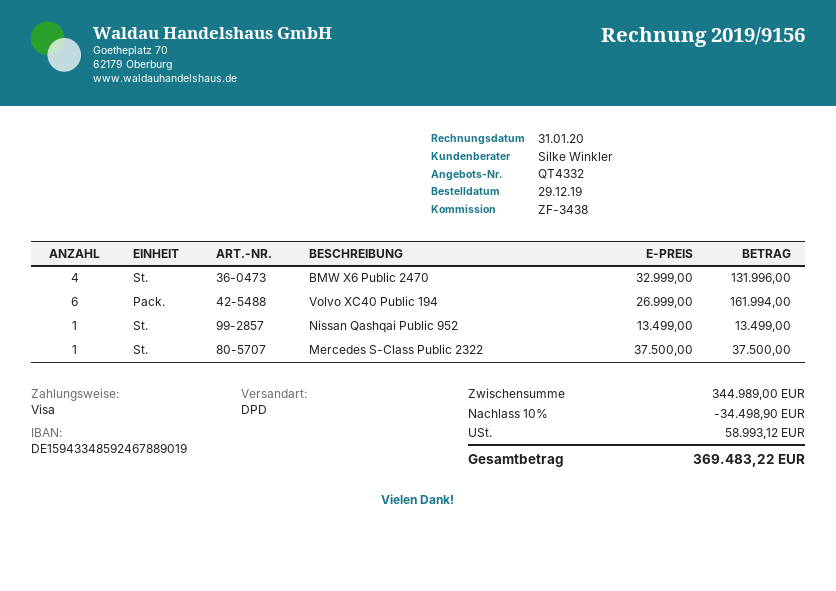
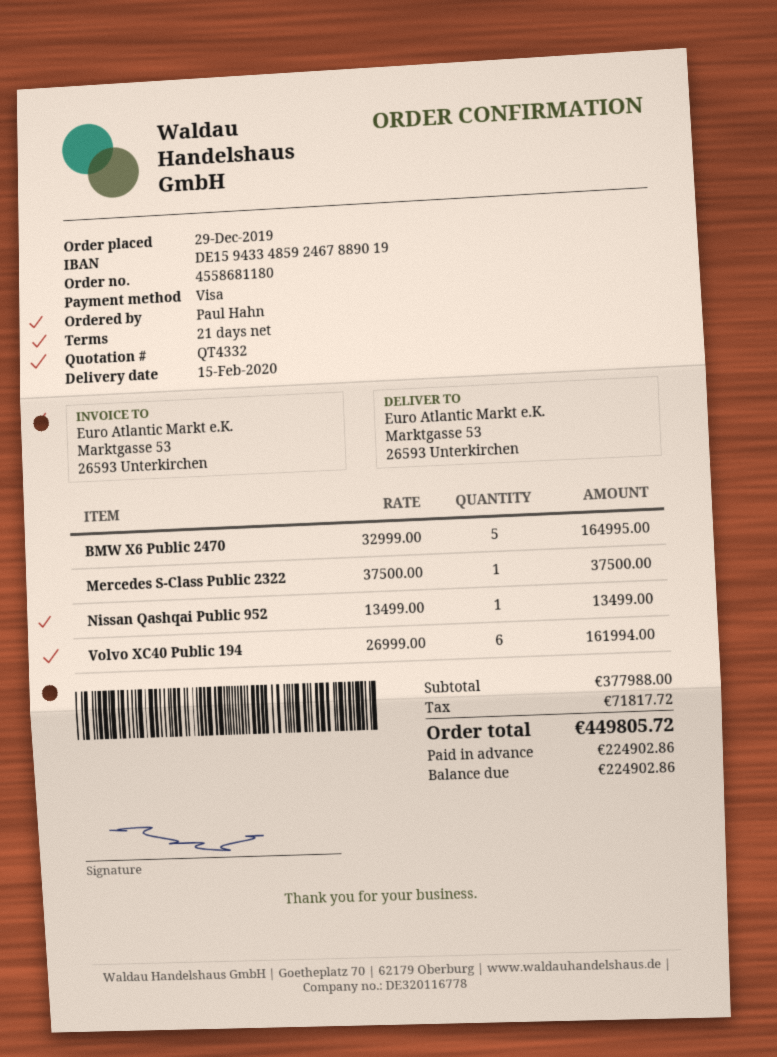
BMW X6 Public 2470: 4 x 32999.00 = 131996.00 -> 5 x 32999.00 = 164995.00
subtotal: 344989.00 -> 377988.00
discount: 10% = 34498.90 -> none
tax: 58993.12 -> 71817.72
total: 369483.22 -> 449805.72

